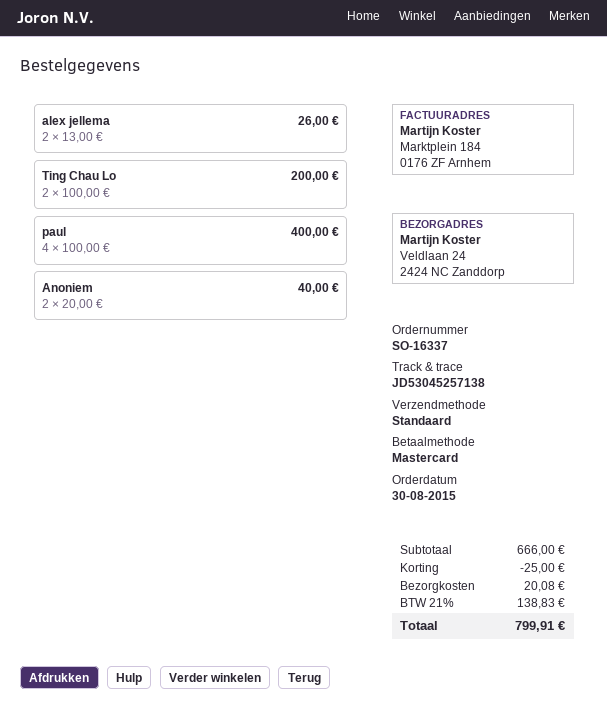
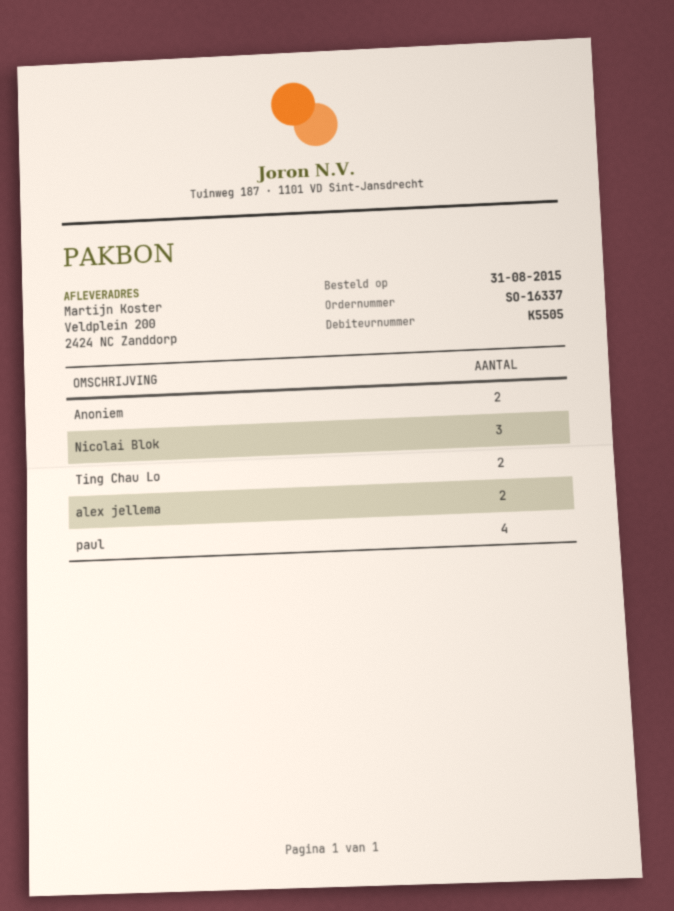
order date: 2015-08-30 -> 2015-08-31
ship to: Veldlaan 24, 2424 NC Zanddorp -> Veldplein 200, 2424 NC Zanddorp
Nicolai Blok: none -> 3

